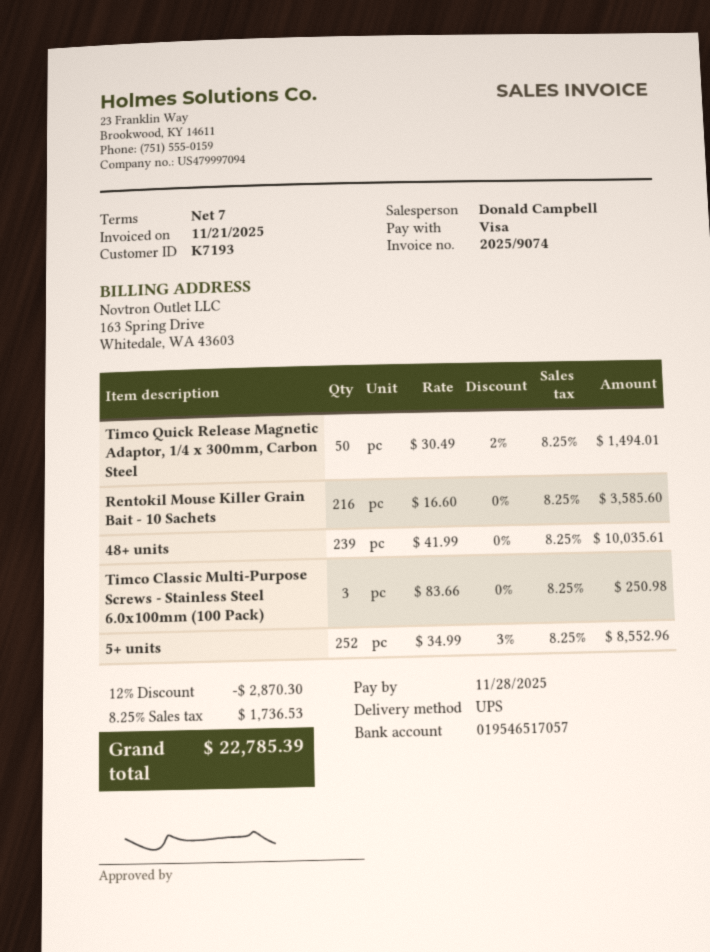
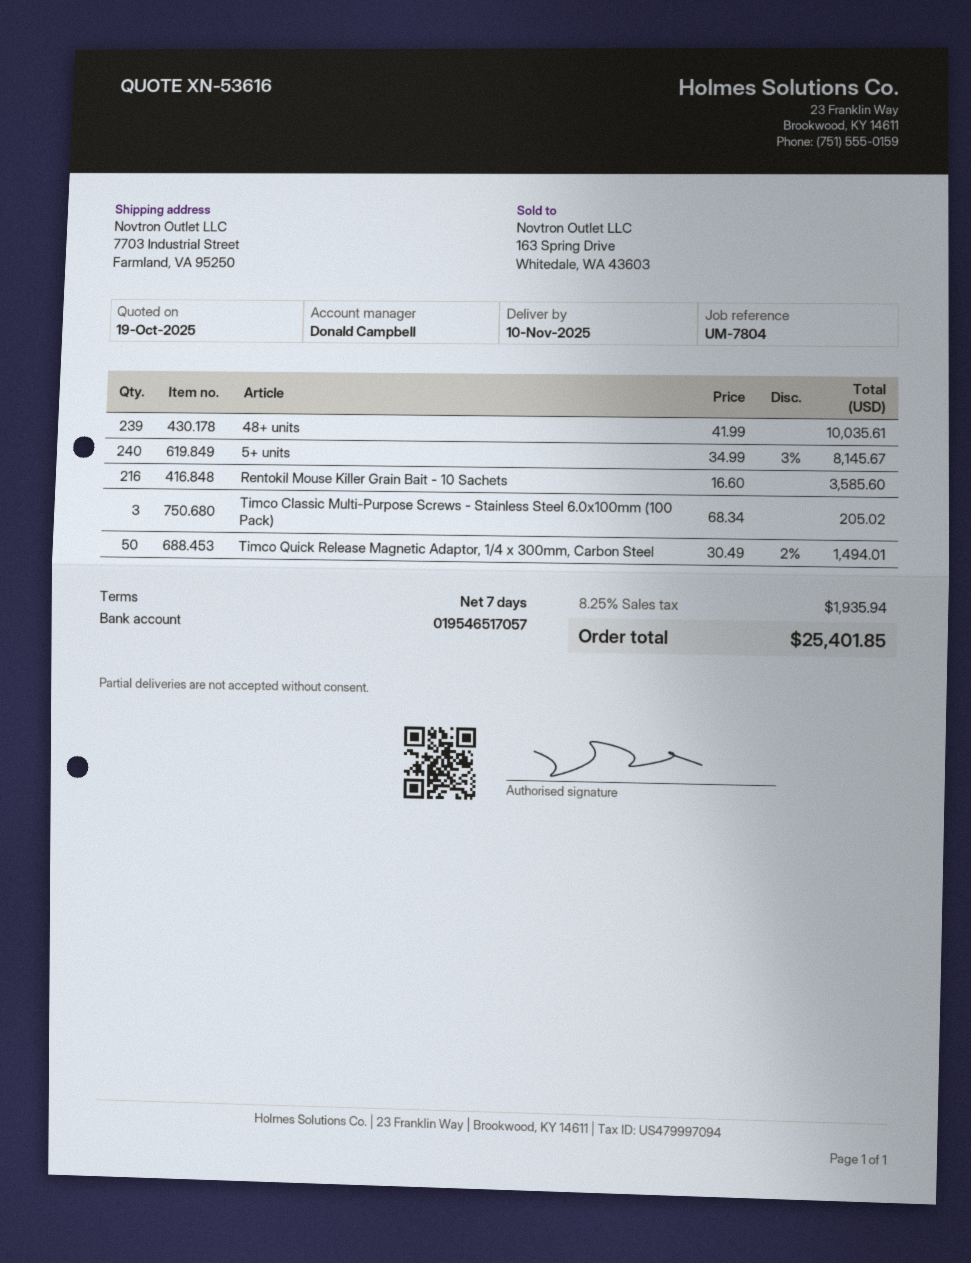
Timco Classic Multi-Purpose Screws - Stainless Steel 6.0x100mm (100 Pack): 3 x 83.66 = 250.98 -> 3 x 68.34 = 205.02
5+ units: 252 x 34.99 - 3% = 8552.96 -> 240 x 34.99 - 3% = 8145.67
discount: 12% = 2870.30 -> none
tax: 8.25% = 1736.53 -> 8.25% = 1935.94
total: 22785.39 -> 25401.85

